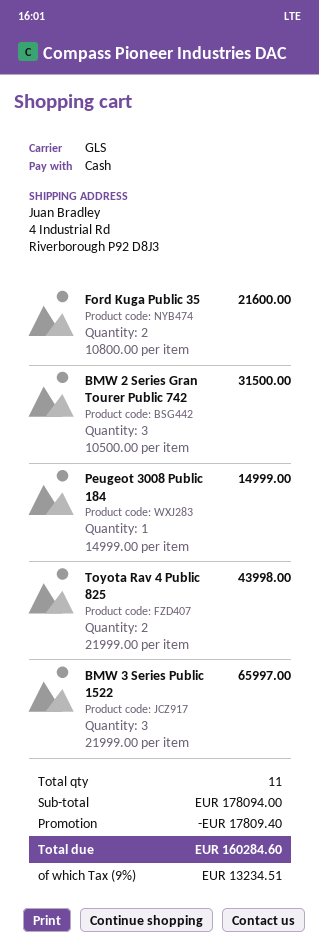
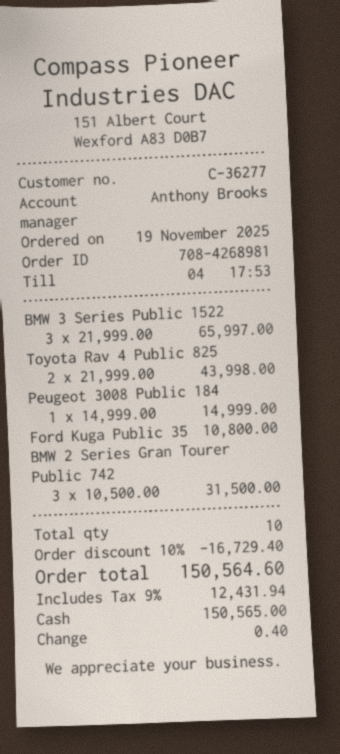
Ford Kuga Public 35: 2 x 10800.00 = 21600.00 -> 1 x 10800.00 = 10800.00
total quantity: 11 -> 10
discount: 17809.40 -> 16729.40
tax: 9% = 13234.51 -> 9% = 12431.94
total: 160284.60 -> 150564.60

